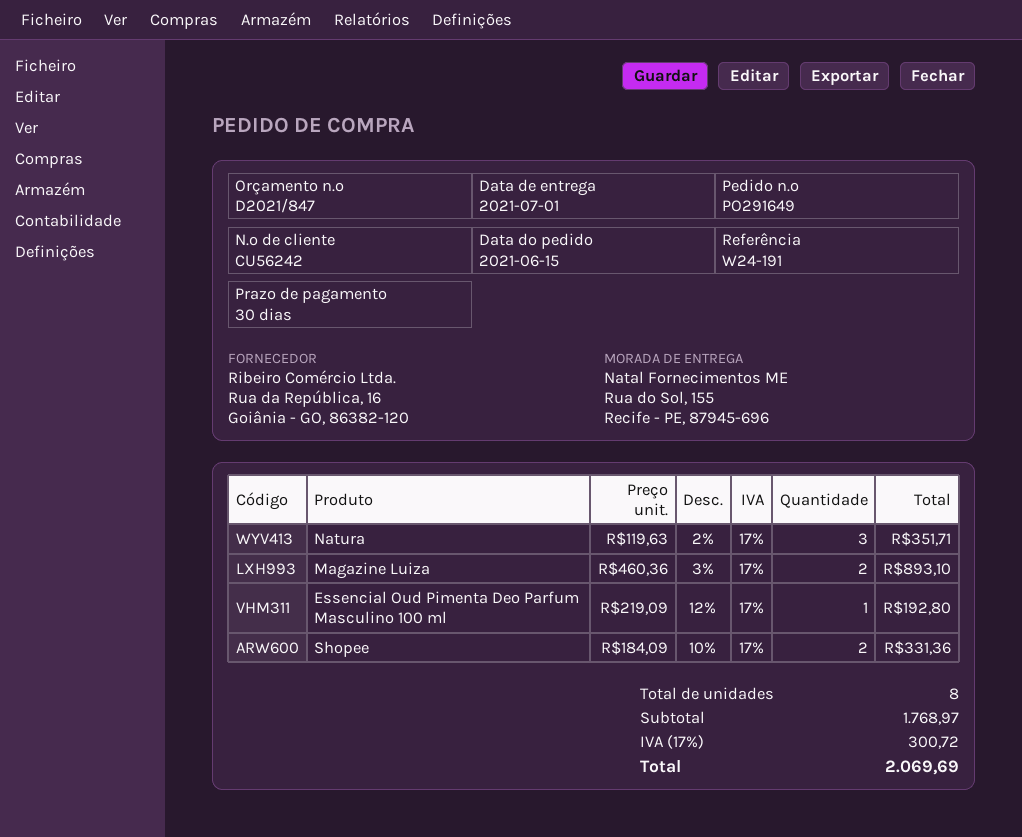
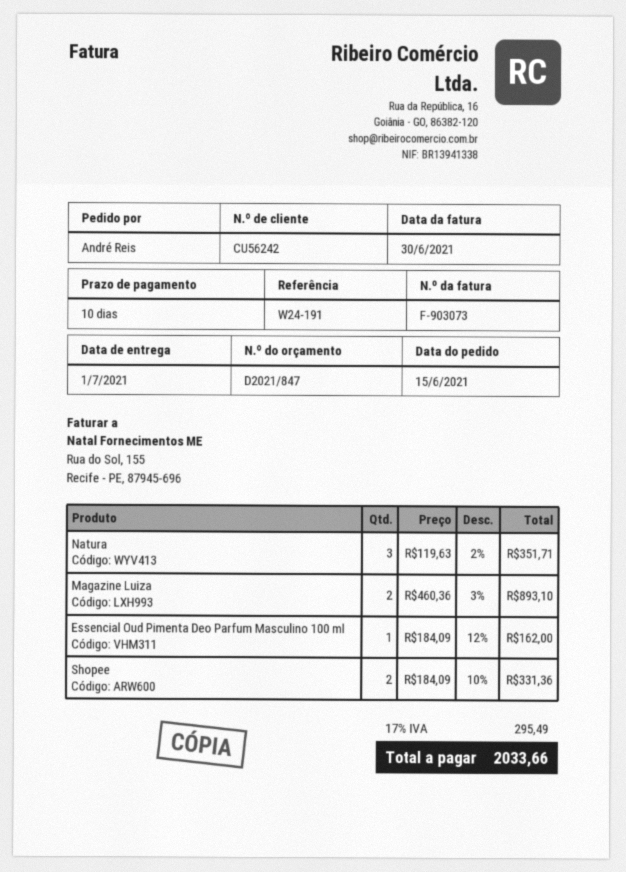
payment terms: 30 days -> 10 days
Essencial Oud Pimenta Deo Parfum Masculino 100 ml: 1 x 219.09 - 12% = 192.80 -> 1 x 184.09 - 12% = 162.00
tax: 17% = 300.72 -> 17% = 295.49
total: 2069.69 -> 2033.66

